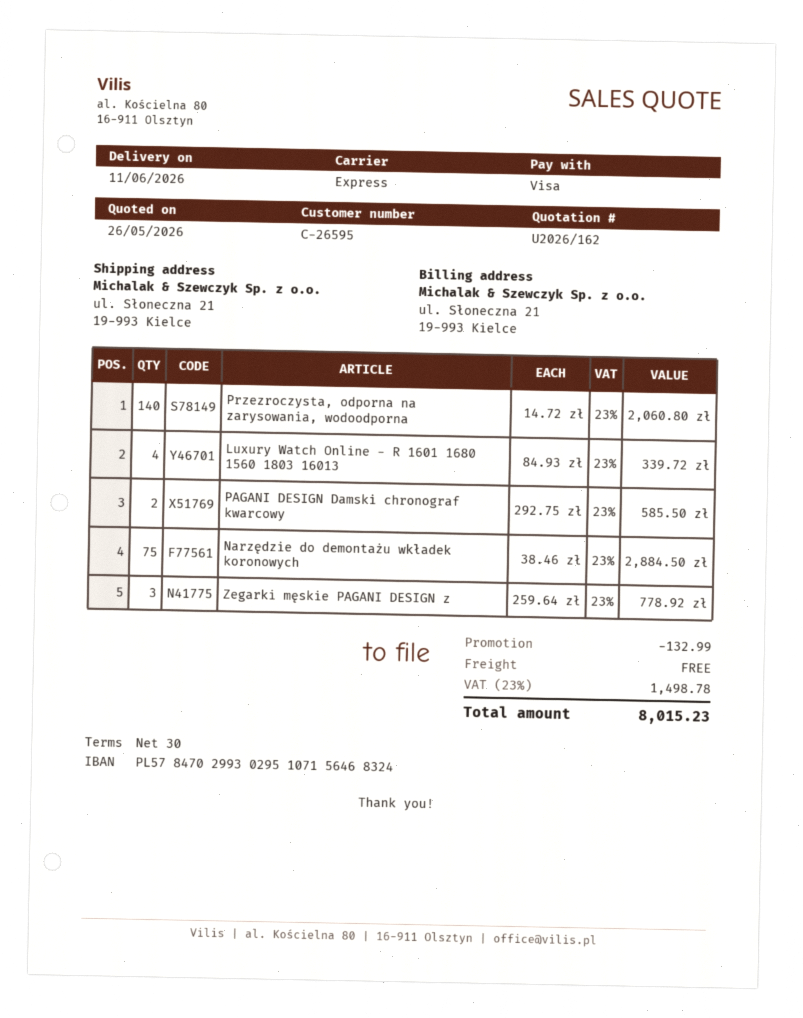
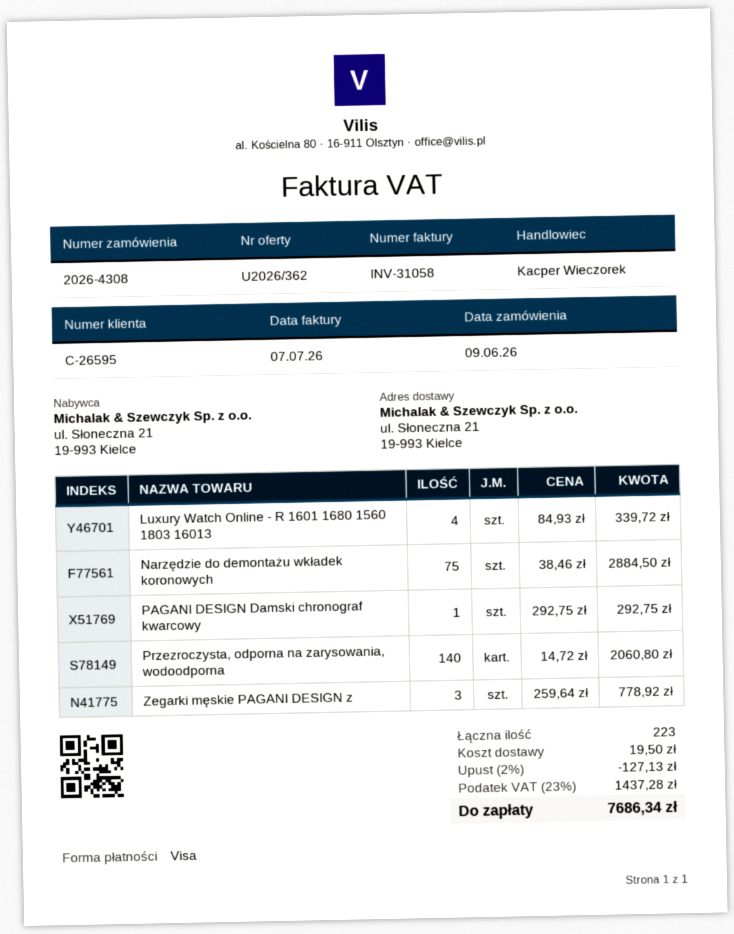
quote number: U2026/162 -> U2026/362
PAGANI DESIGN Damski chronograf kwarcowy: 2 x 292.75 = 585.50 -> 1 x 292.75 = 292.75
discount: 132.99 -> 127.13
shipping: 0.00 -> 19.50
tax: 23% = 1498.78 -> 23% = 1437.28
total: 8015.23 -> 7686.34

